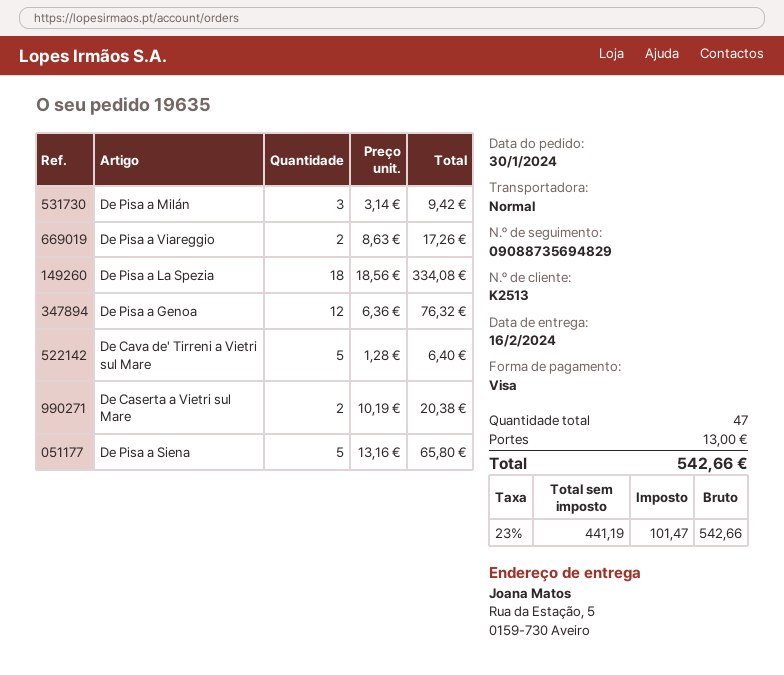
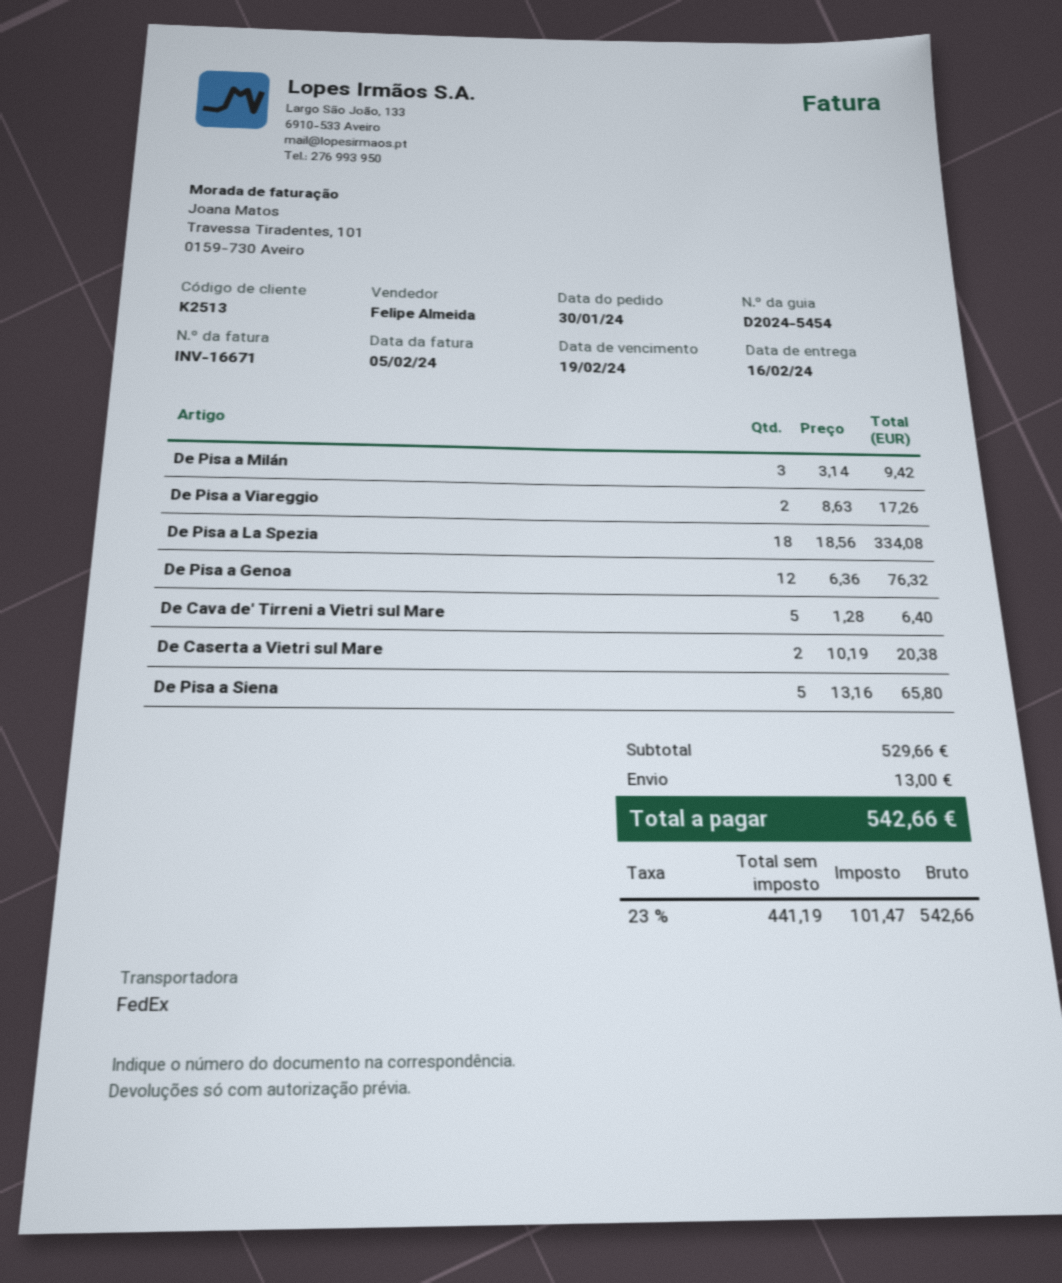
shipping method: standard -> FedEx

